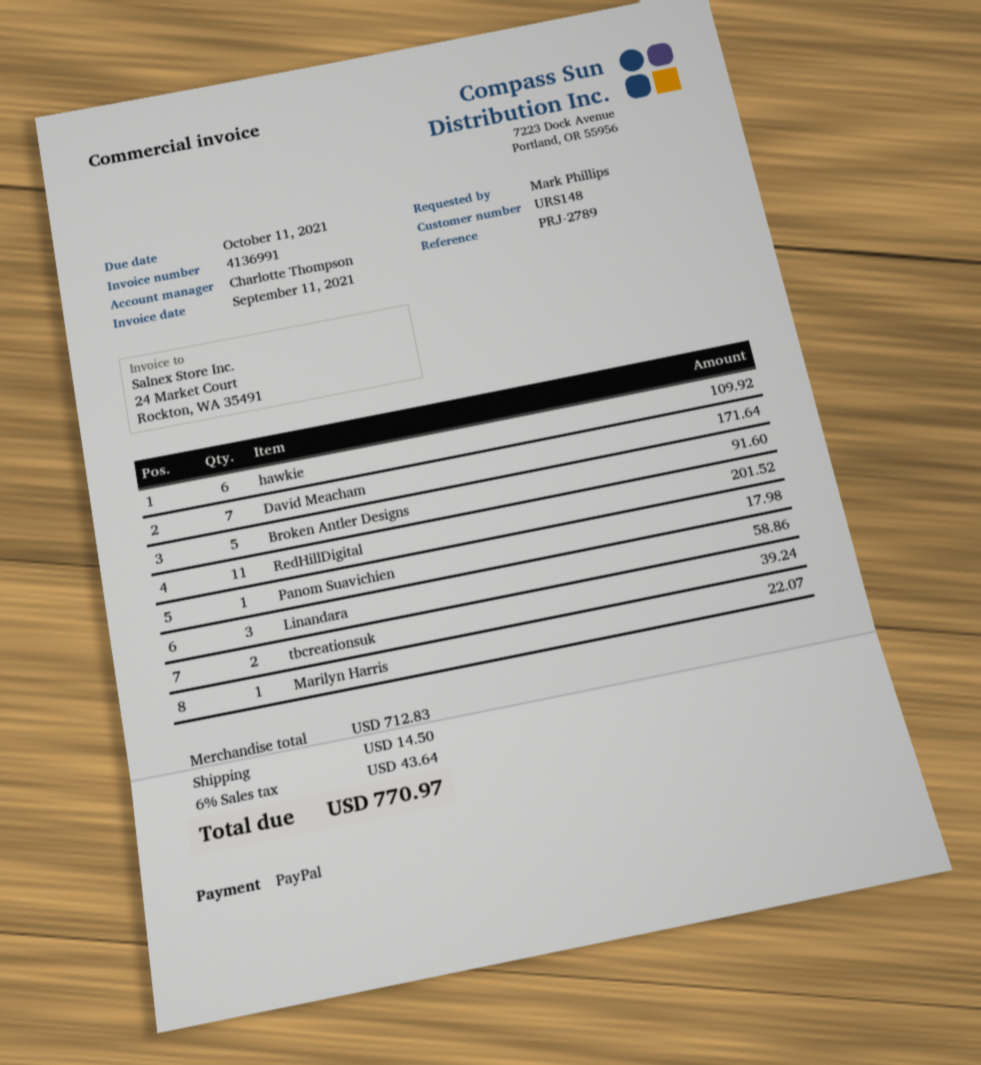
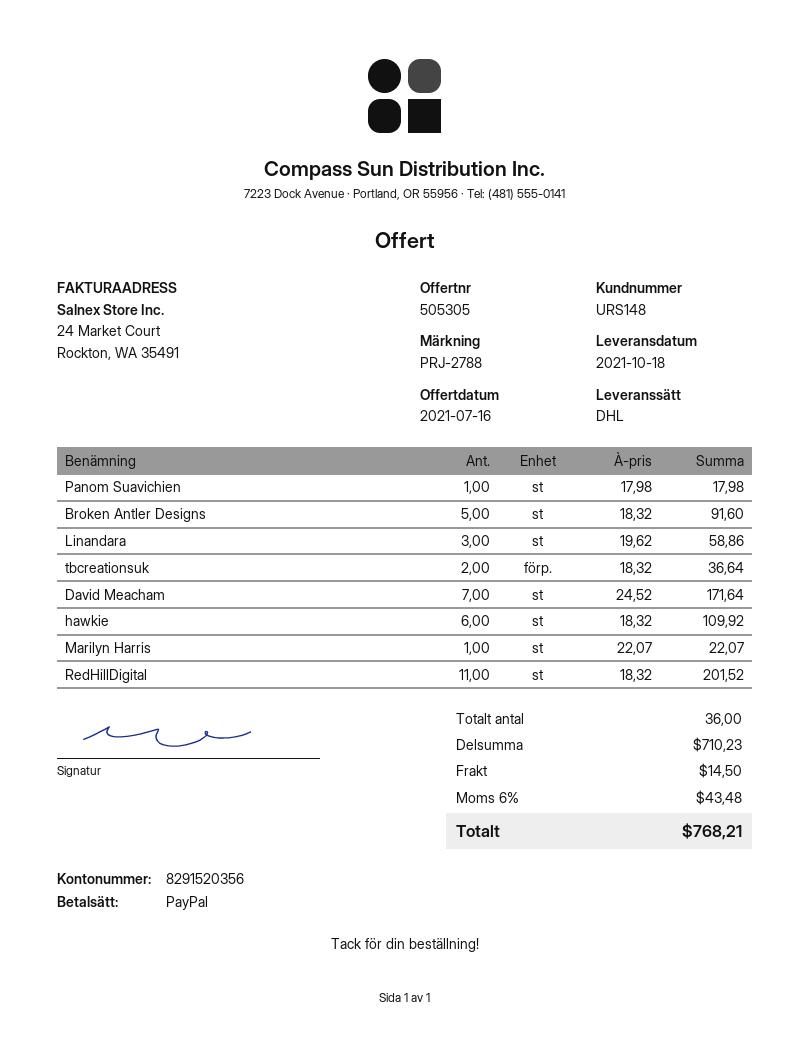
reference: PRJ-2789 -> PRJ-2788
tbcreationsuk: 2 for 39.24 -> 2 for 36.64
subtotal: 712.83 -> 710.23
tax: 6% = 43.64 -> 6% = 43.48
total: 770.97 -> 768.21

